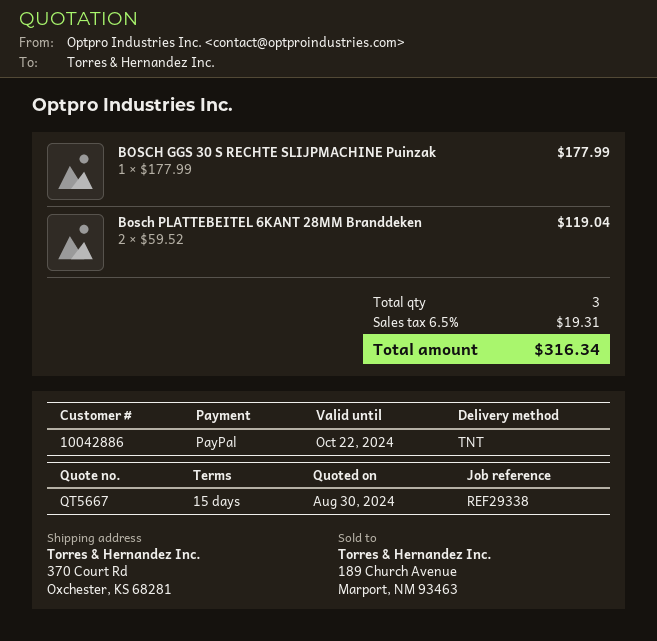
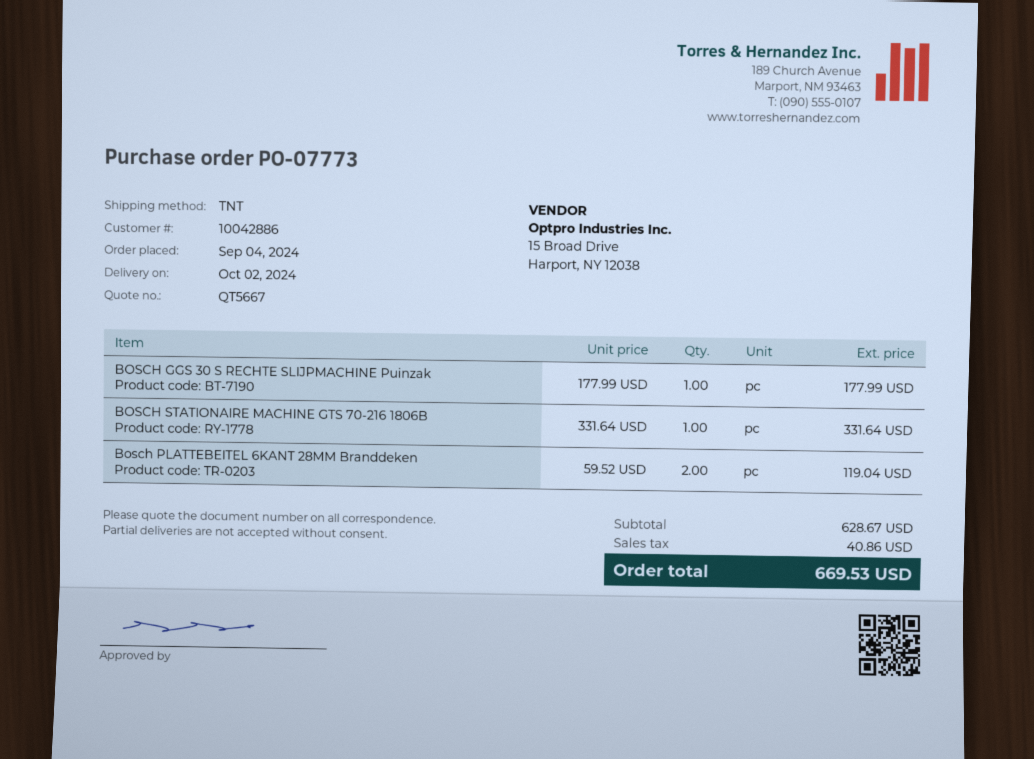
BOSCH STATIONAIRE MACHINE GTS 70-216 1806B: none -> 1 x 331.64 = 331.64
tax: 19.31 -> 40.86
total: 316.34 -> 669.53

